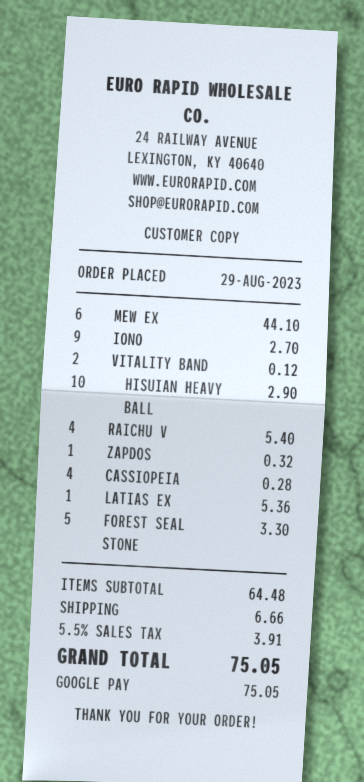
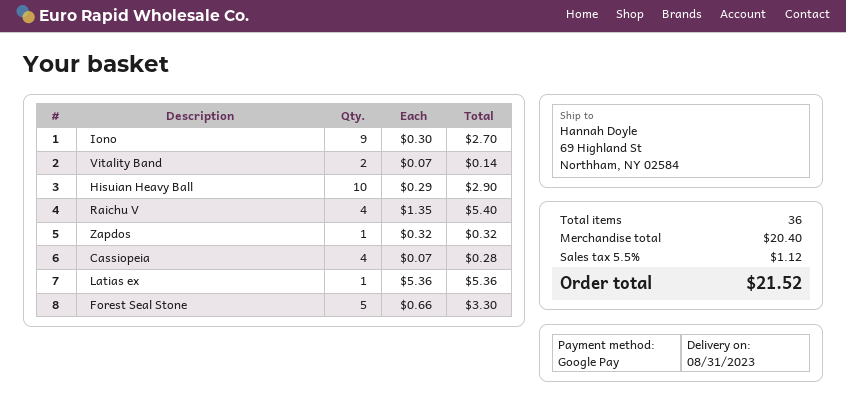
MEW EX: 6 for 44.10 -> none
VITALITY BAND: 2 for 0.12 -> 2 for 0.14
subtotal: 64.48 -> 20.40
shipping: 6.66 -> none
tax: 5.5% = 3.91 -> 5.5% = 1.12
total: 75.05 -> 21.52

